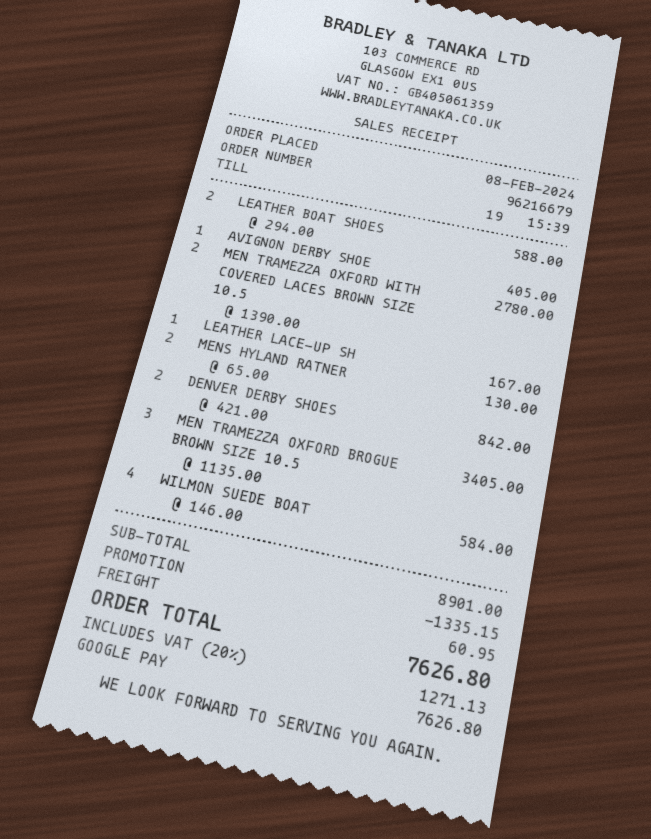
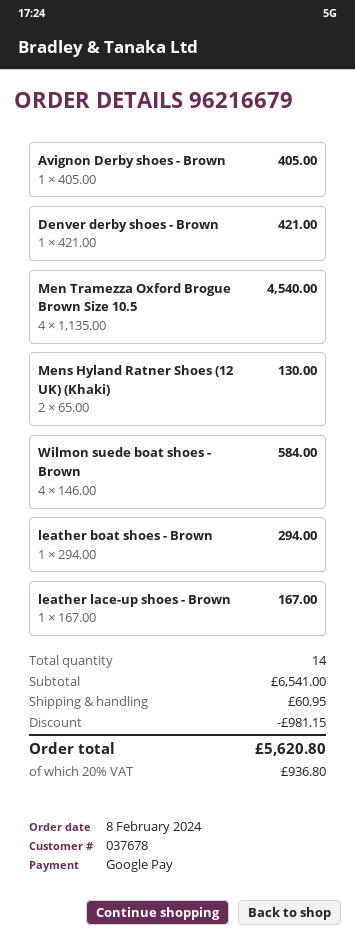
LEATHER BOAT SHOES: 2 x 294.00 = 588.00 -> 1 x 294.00 = 294.00
MEN TRAMEZZA OXFORD WITH COVERED LACES BROWN SIZE 10.5: 2 x 1390.00 = 2780.00 -> none
DENVER DERBY SHOES: 2 x 421.00 = 842.00 -> 1 x 421.00 = 421.00
MEN TRAMEZZA OXFORD BROGUE BROWN SIZE 10.5: 3 x 1135.00 = 3405.00 -> 4 x 1135.00 = 4540.00
subtotal: 8901.00 -> 6541.00
discount: 1335.15 -> 981.15
tax: 20% = 1271.13 -> 20% = 936.80
total: 7626.80 -> 5620.80

